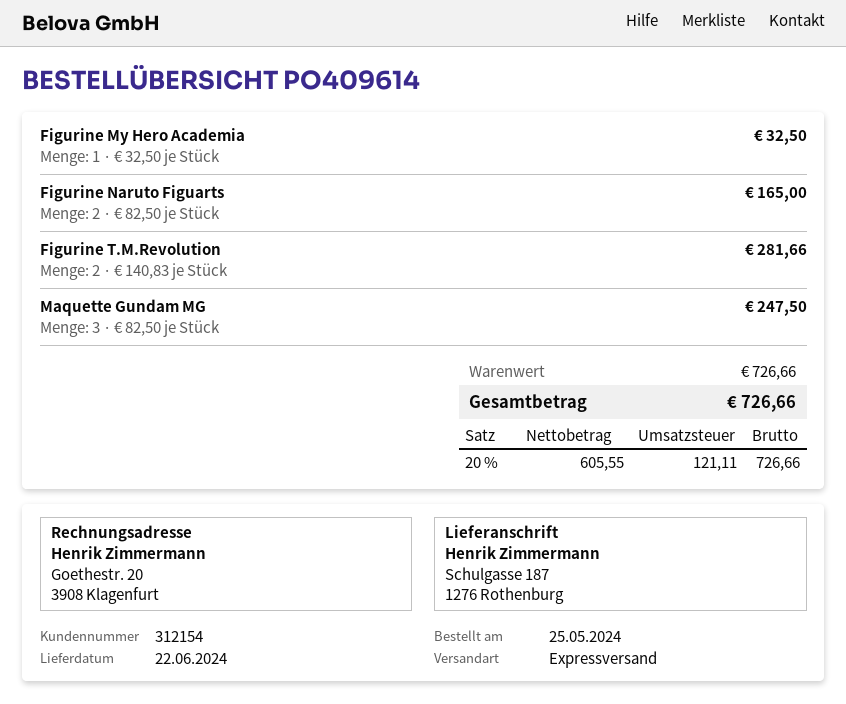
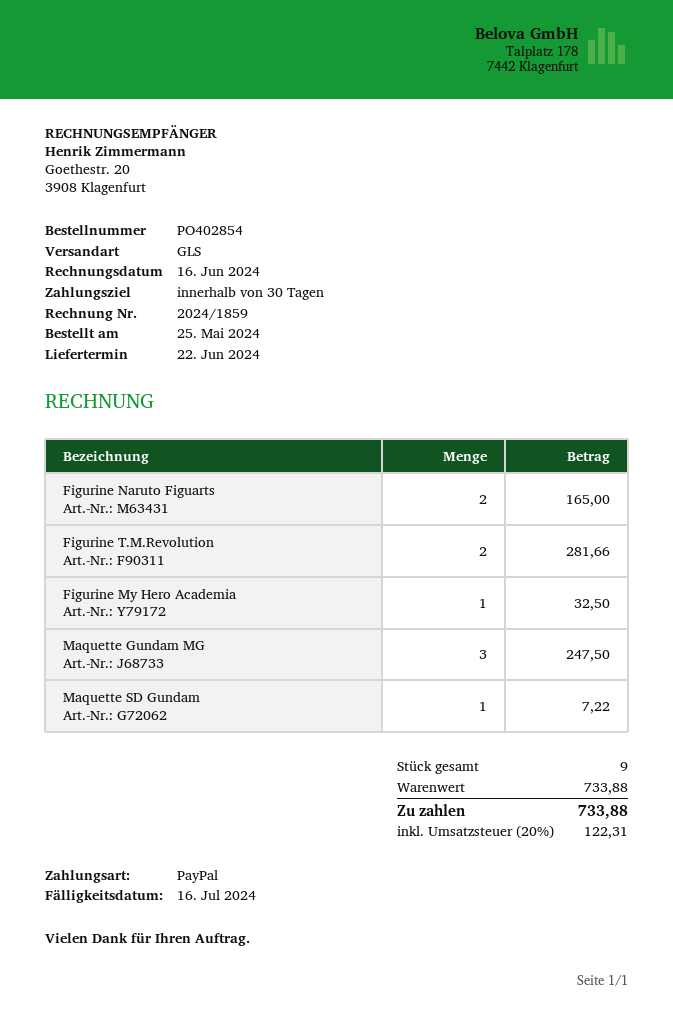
order number: PO409614 -> PO402854
shipping method: express -> GLS
Maquette SD Gundam: none -> 1 for 7.22
subtotal: 726.66 -> 733.88
tax: 20% = 121.11 -> 20% = 122.31
total: 726.66 -> 733.88

